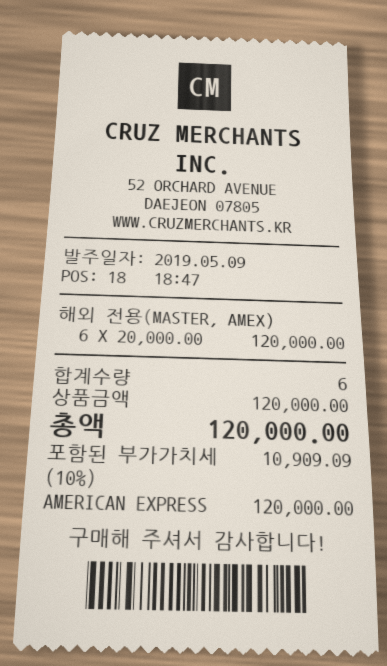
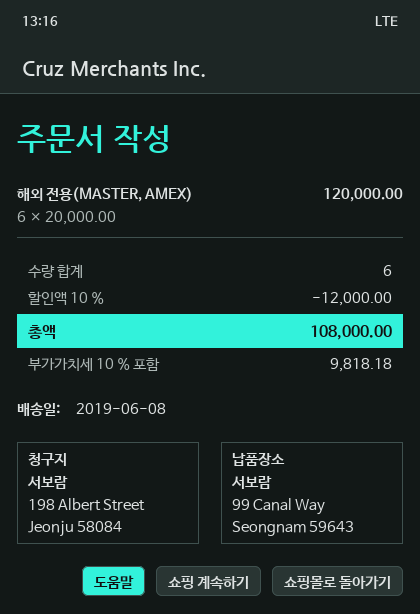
discount: none -> 10% = 12000.00
tax: 10% = 10909.09 -> 10% = 9818.18
total: 120000.00 -> 108000.00

